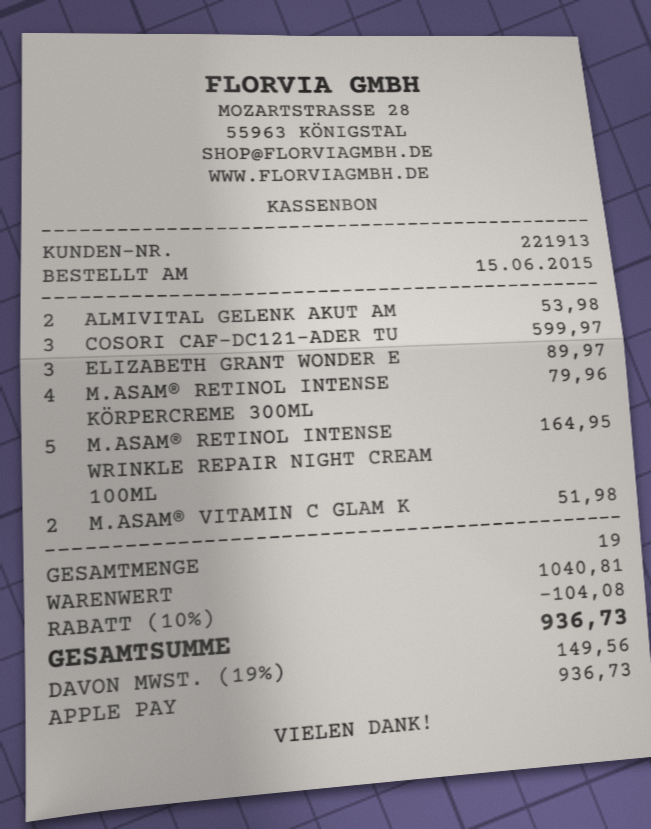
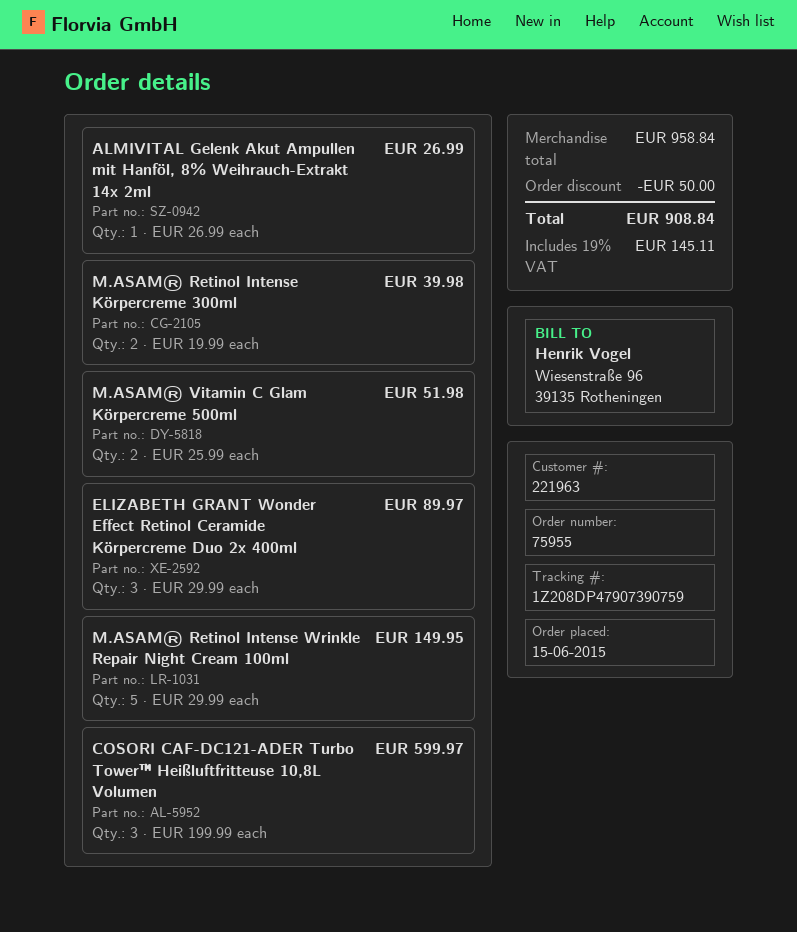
customer number: 221913 -> 221963
ALMIVITAL GELENK AKUT AM: 2 for 53.98 -> 1 for 26.99
M.ASAM® RETINOL INTENSE KÖRPERCREME 300ML: 4 for 79.96 -> 2 for 39.98
M.ASAM® RETINOL INTENSE WRINKLE REPAIR NIGHT CREAM 100ML: 5 for 164.95 -> 5 for 149.95
subtotal: 1040.81 -> 958.84
discount: 104.08 -> 50.00
tax: 19% = 149.56 -> 19% = 145.11
total: 936.73 -> 908.84

